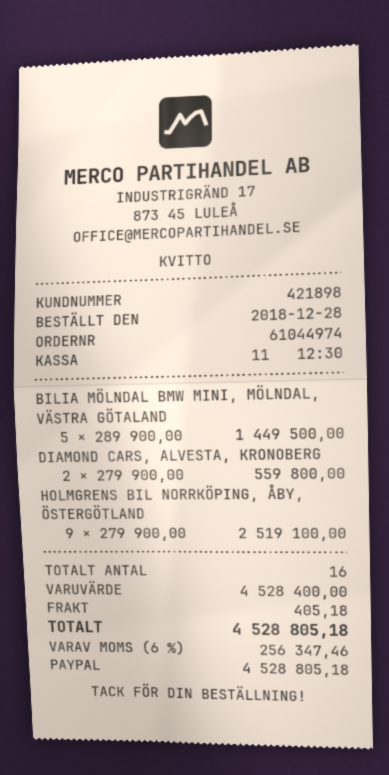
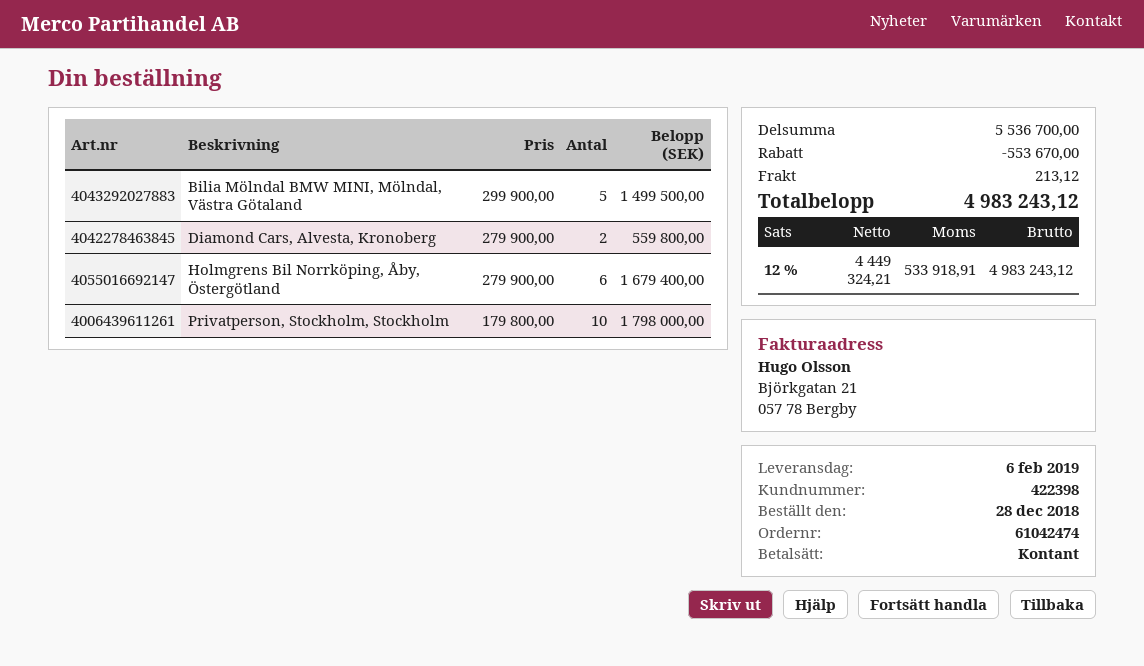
order number: 61044974 -> 61042474
customer number: 421898 -> 422398
payment method: PayPal -> cash
BILIA MÖLNDAL BMW MINI, MÖLNDAL, VÄSTRA GÖTALAND: 5 x 289900.00 = 1449500.00 -> 5 x 299900.00 = 1499500.00
HOLMGRENS BIL NORRKÖPING, ÅBY, ÖSTERGÖTLAND: 9 x 279900.00 = 2519100.00 -> 6 x 279900.00 = 1679400.00
Privatperson, Stockholm, Stockholm: none -> 10 x 179800.00 = 1798000.00
subtotal: 4528400.00 -> 5536700.00
discount: none -> 553670.00
shipping: 405.18 -> 213.12
tax: 6% = 256347.46 -> 12% = 533918.91
total: 4528805.18 -> 4983243.12

